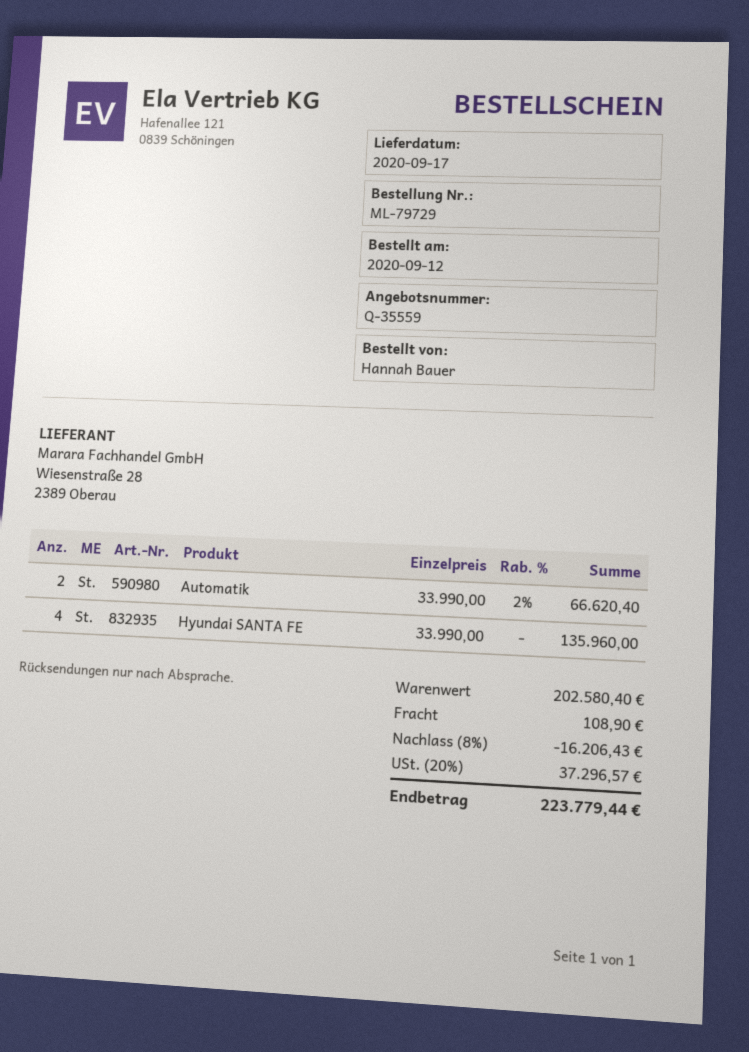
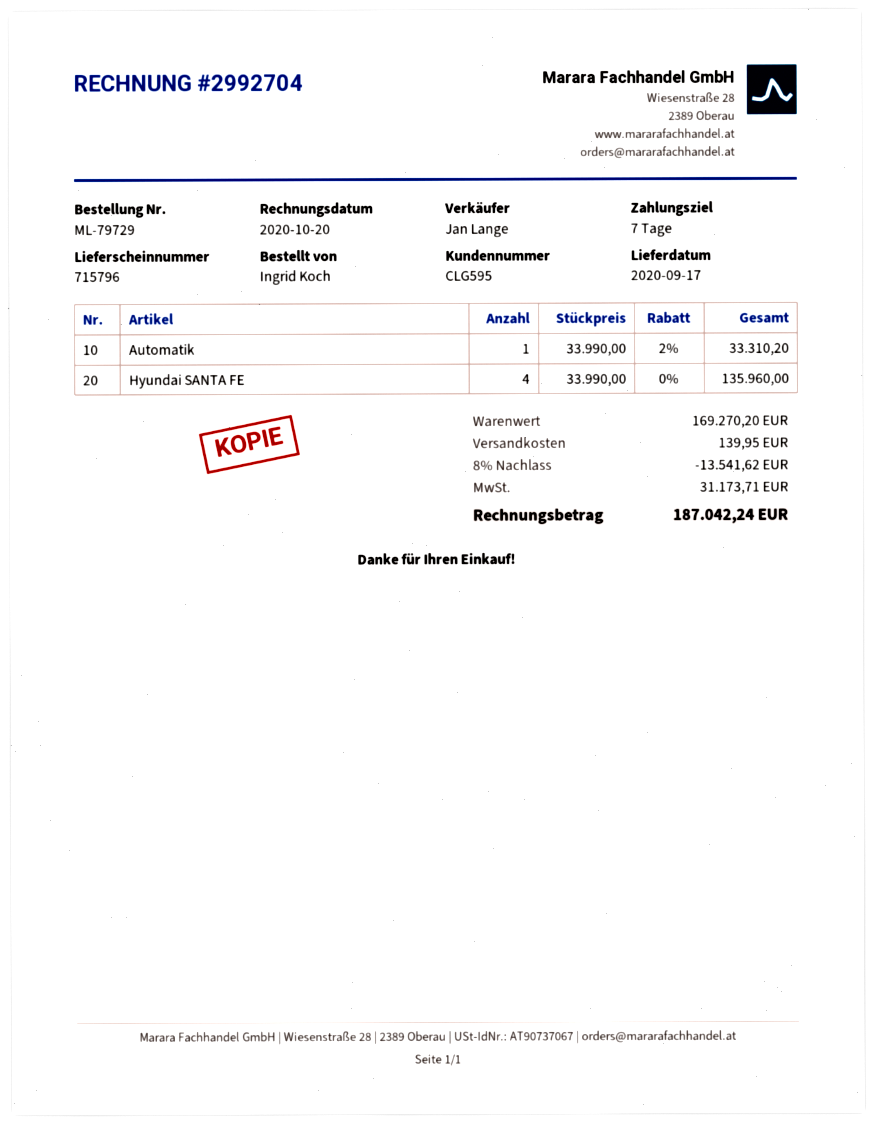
ordered by: Hannah Bauer -> Ingrid Koch
Automatik: 2 x 33990.00 - 2% = 66620.40 -> 1 x 33990.00 - 2% = 33310.20
subtotal: 202580.40 -> 169270.20
discount: 8% = 16206.43 -> 8% = 13541.62
shipping: 108.90 -> 139.95
tax: 37296.57 -> 31173.71
total: 223779.44 -> 187042.24

